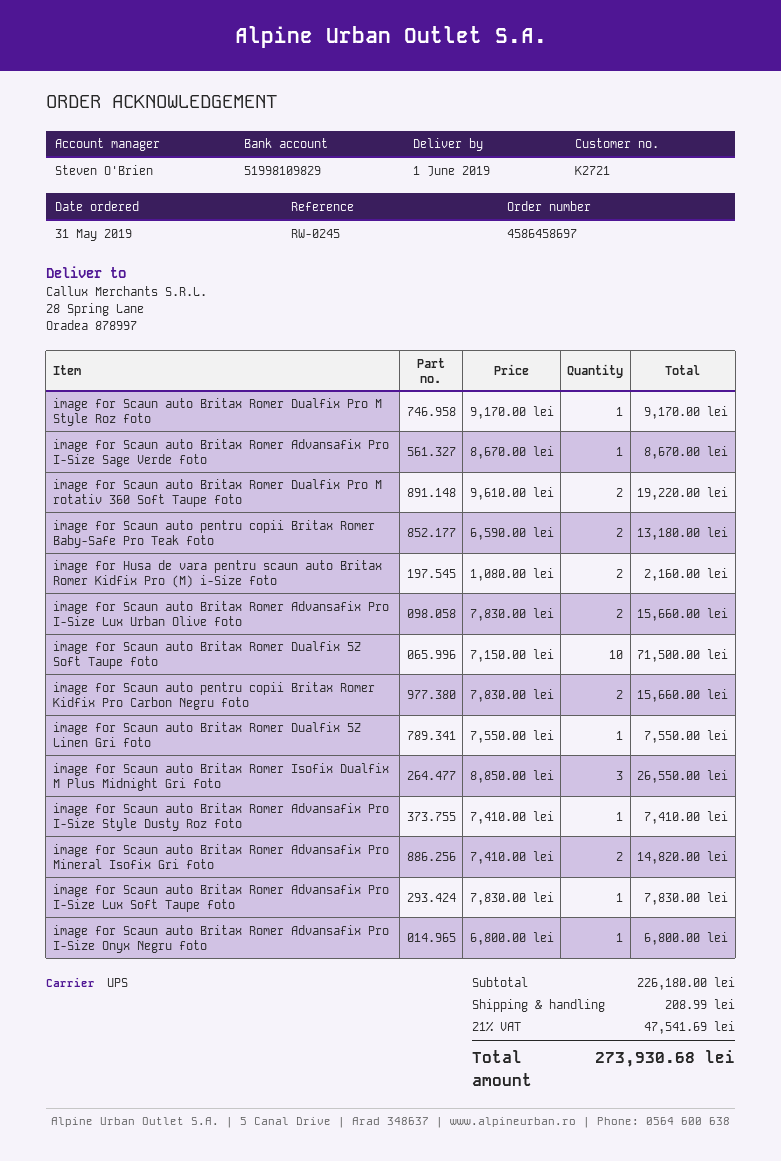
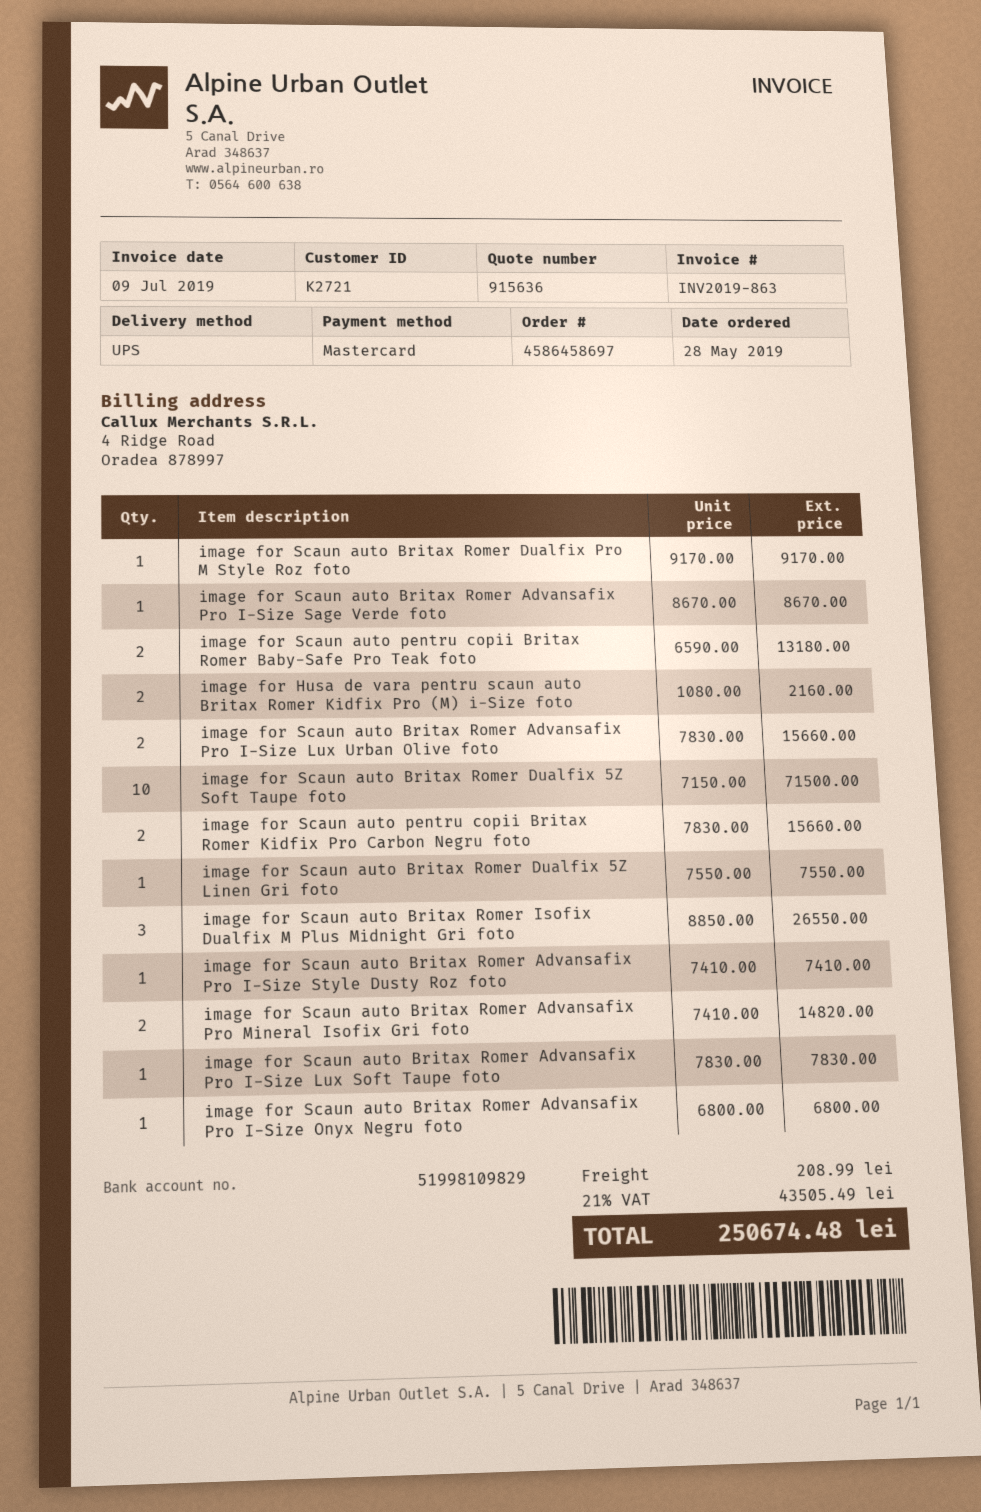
order date: 2019-05-31 -> 2019-05-28
image for Scaun auto Britax Romer Dualfix Pro M rotativ 360 Soft Taupe foto: 2 x 9610.00 = 19220.00 -> none
tax: 21% = 47541.69 -> 21% = 43505.49
total: 273930.68 -> 250674.48

